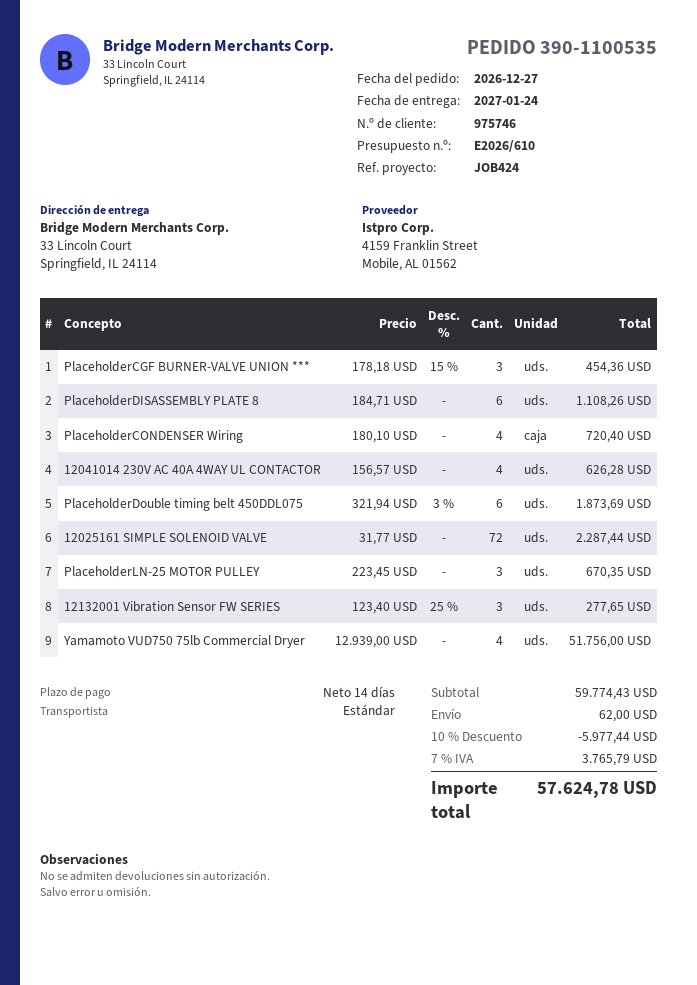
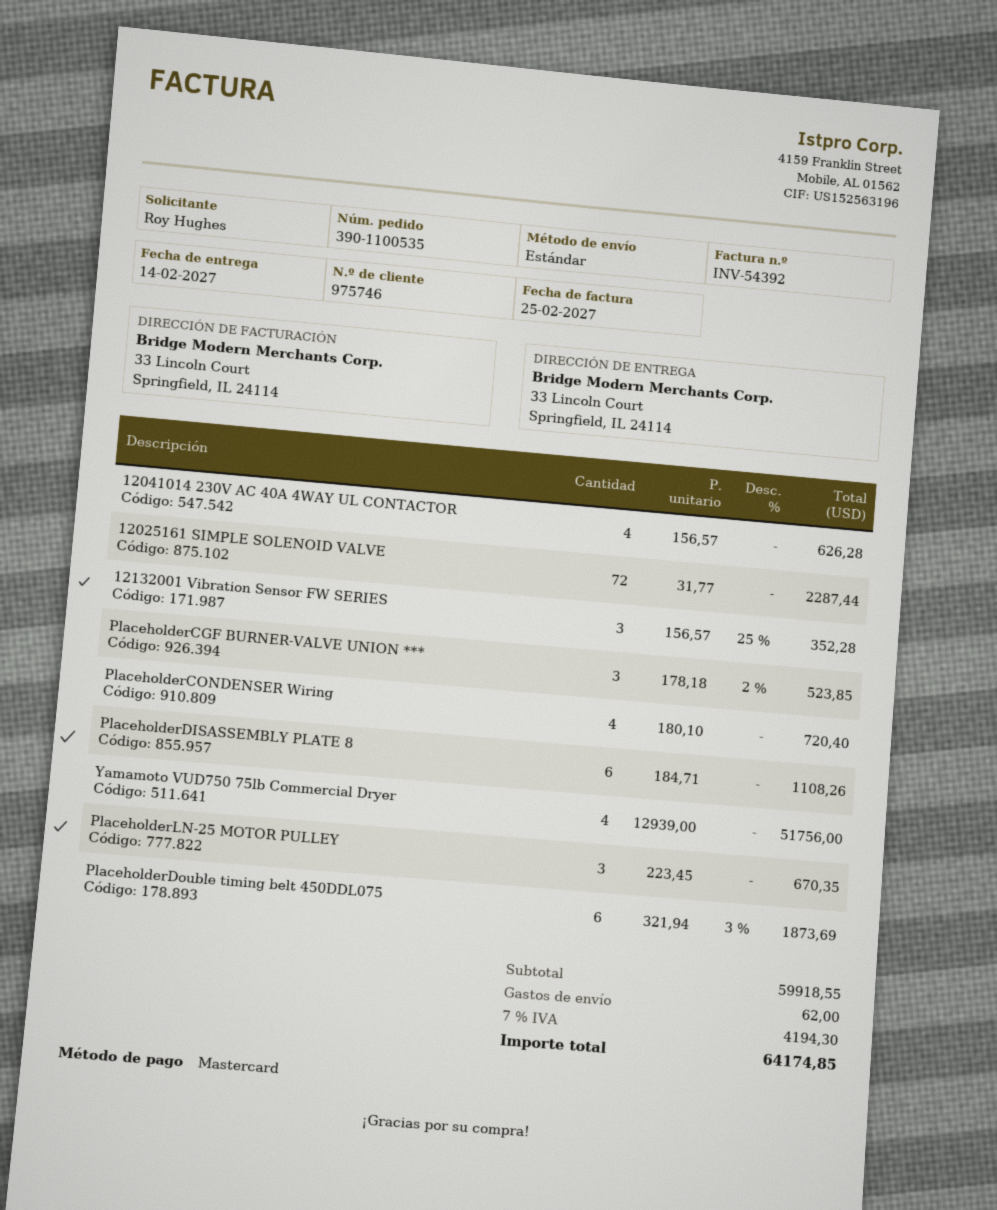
delivery date: 2027-01-24 -> 2027-02-14
PlaceholderCGF BURNER-VALVE UNION ***: 3 x 178.18 - 15% = 454.36 -> 3 x 178.18 - 2% = 523.85
12132001 Vibration Sensor FW SERIES: 3 x 123.40 - 25% = 277.65 -> 3 x 156.57 - 25% = 352.28
subtotal: 59774.43 -> 59918.55
discount: 10% = 5977.44 -> none
tax: 7% = 3765.79 -> 7% = 4194.30
total: 57624.78 -> 64174.85

